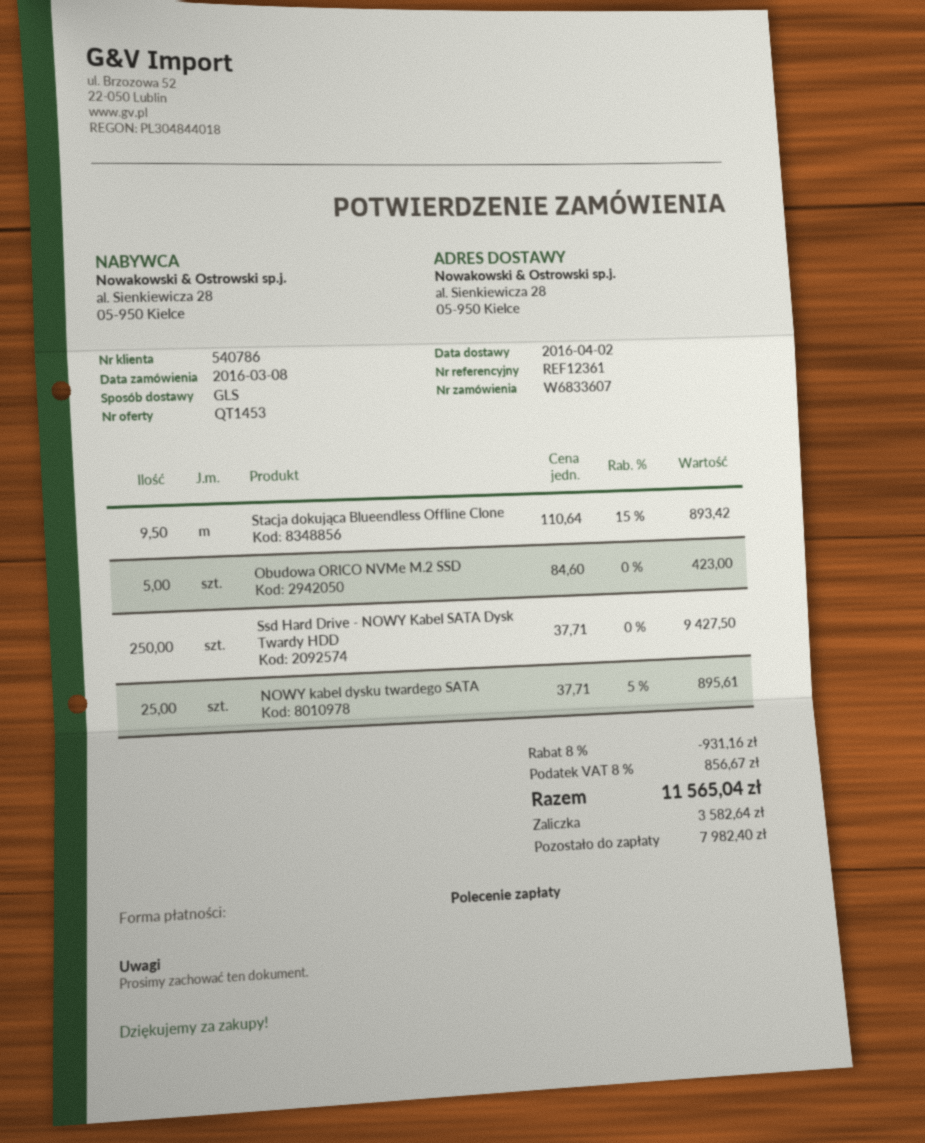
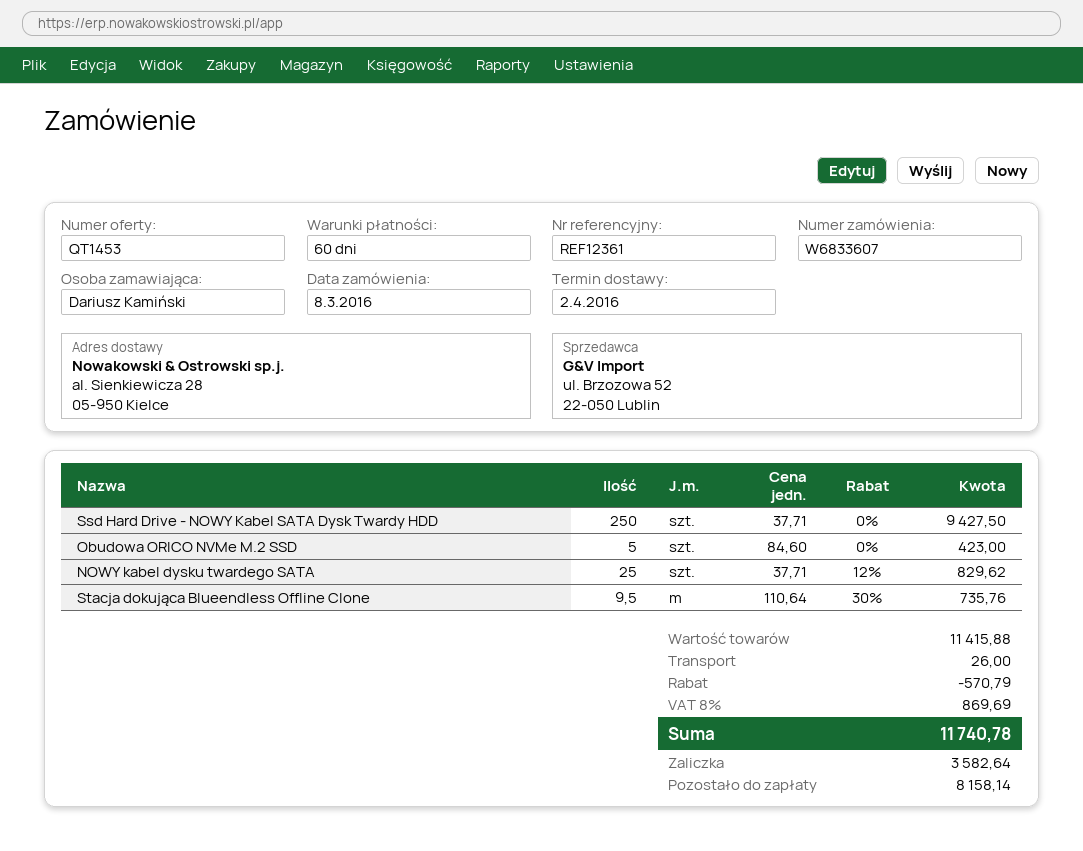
Stacja dokująca Blueendless Offline Clone: 9.5 x 110.64 - 15% = 893.42 -> 9.5 x 110.64 - 30% = 735.76
NOWY kabel dysku twardego SATA: 25 x 37.71 - 5% = 895.61 -> 25 x 37.71 - 12% = 829.62
discount: 931.16 -> 570.79
shipping: none -> 26.00
tax: 8% = 856.67 -> 8% = 869.69
total: 11565.04 -> 11740.78
balance: 7982.40 -> 8158.14

